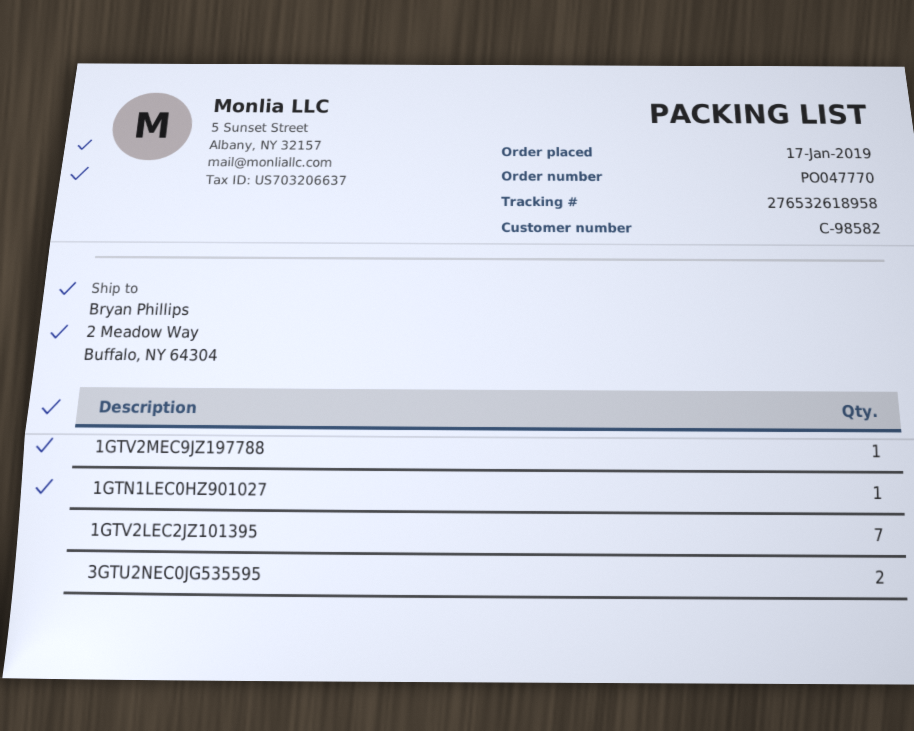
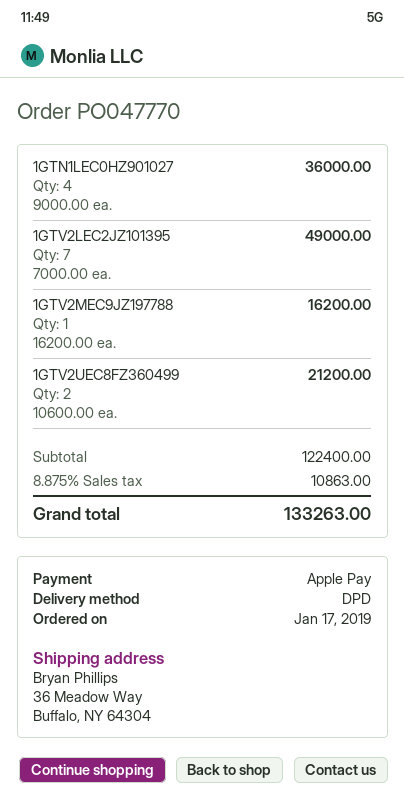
ship to: 2 Meadow Way, Buffalo, NY 64304 -> 36 Meadow Way, Buffalo, NY 64304
1GTN1LEC0HZ901027: 1 -> 4
3GTU2NEC0JG535595: 2 -> none
1GTV2UEC8FZ360499: none -> 2

